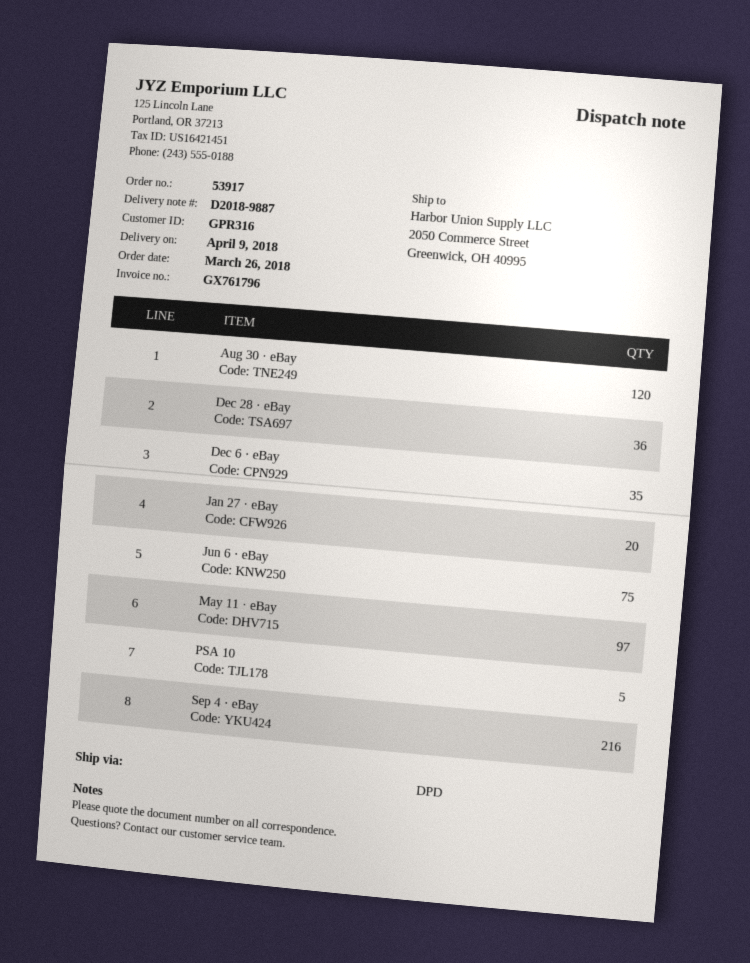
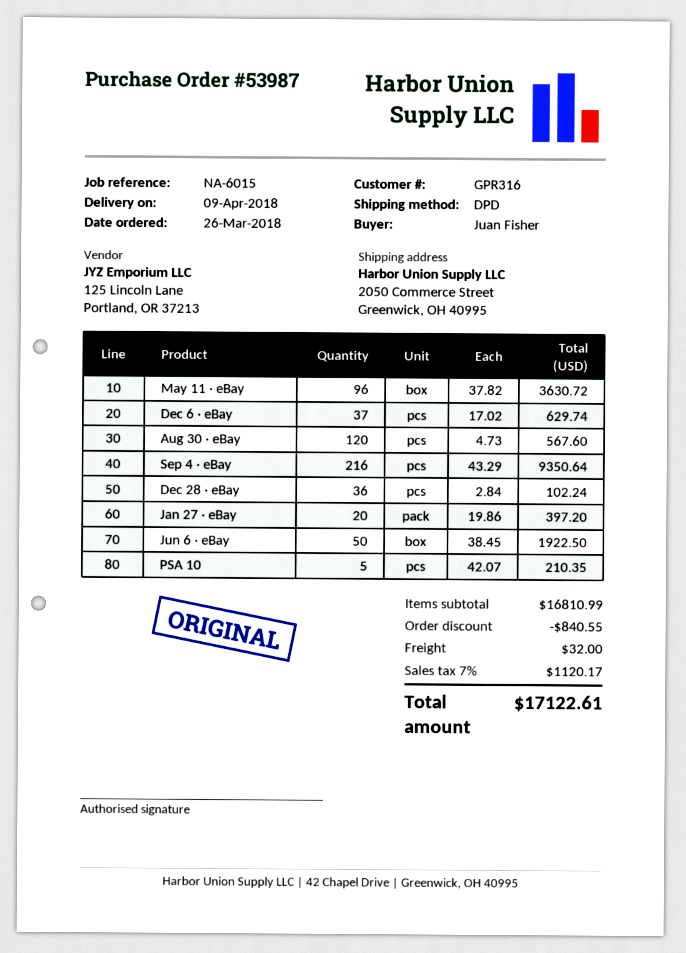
order number: 53917 -> 53987
Dec 6 · eBay: 35 -> 37
Jun 6 · eBay: 75 -> 50
May 11 · eBay: 97 -> 96

